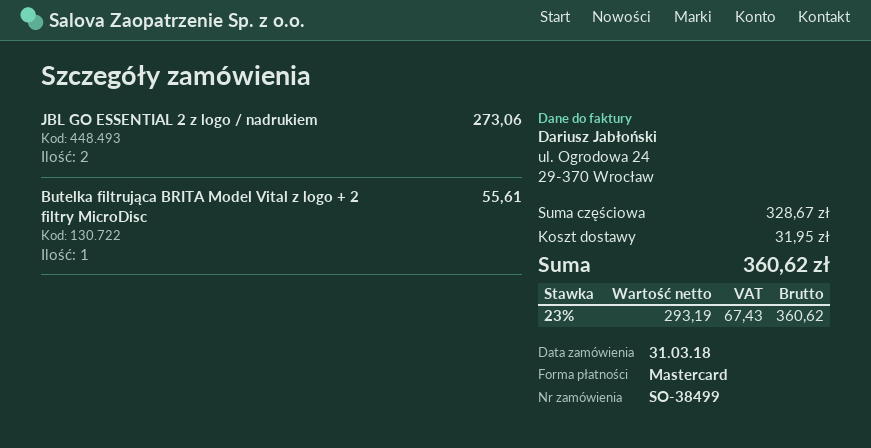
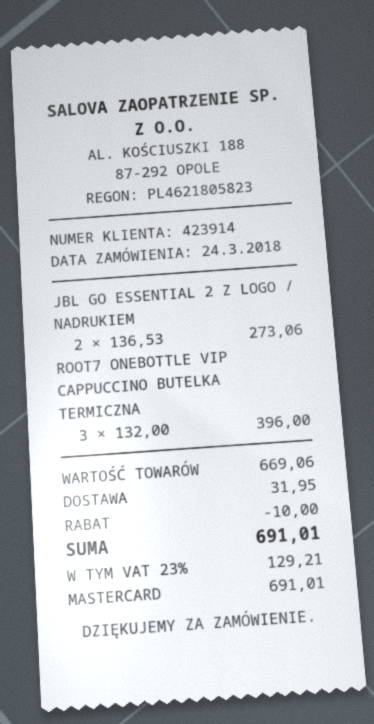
order date: 2018-03-31 -> 2018-03-24
Butelka filtrująca BRITA Model Vital z logo + 2 filtry MicroDisc: 1 for 55.61 -> none
ROOT7 ONEBOTTLE VIP CAPPUCCINO BUTELKA TERMICZNA: none -> 3 for 396.00
subtotal: 328.67 -> 669.06
discount: none -> 10.00
tax: 23% = 67.43 -> 23% = 129.21
total: 360.62 -> 691.01

